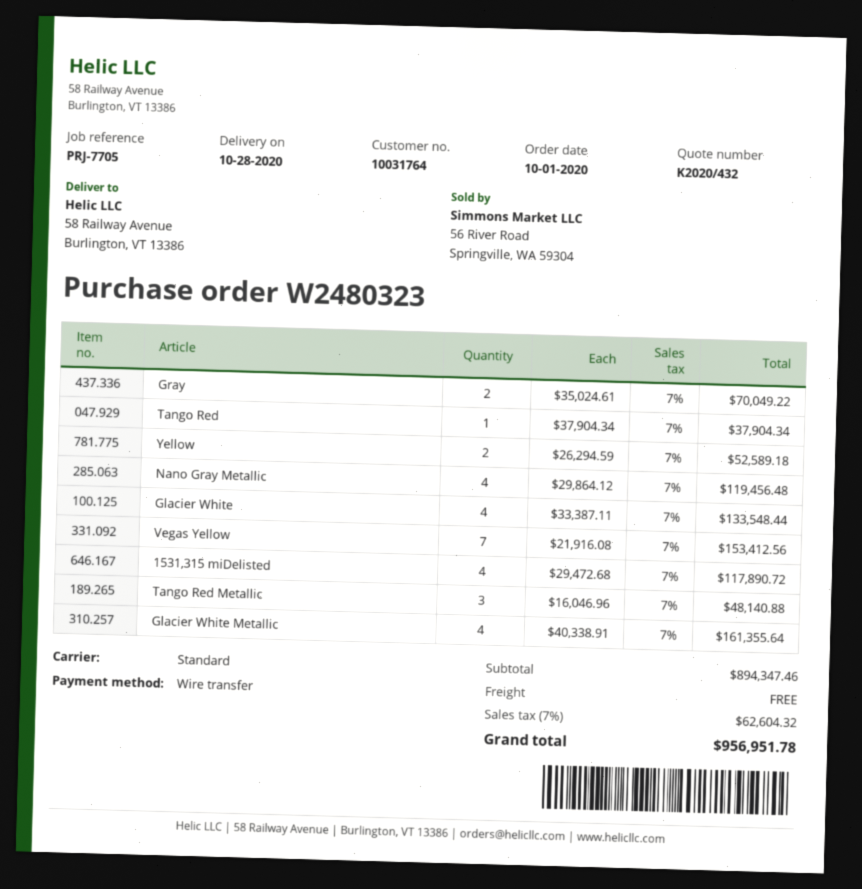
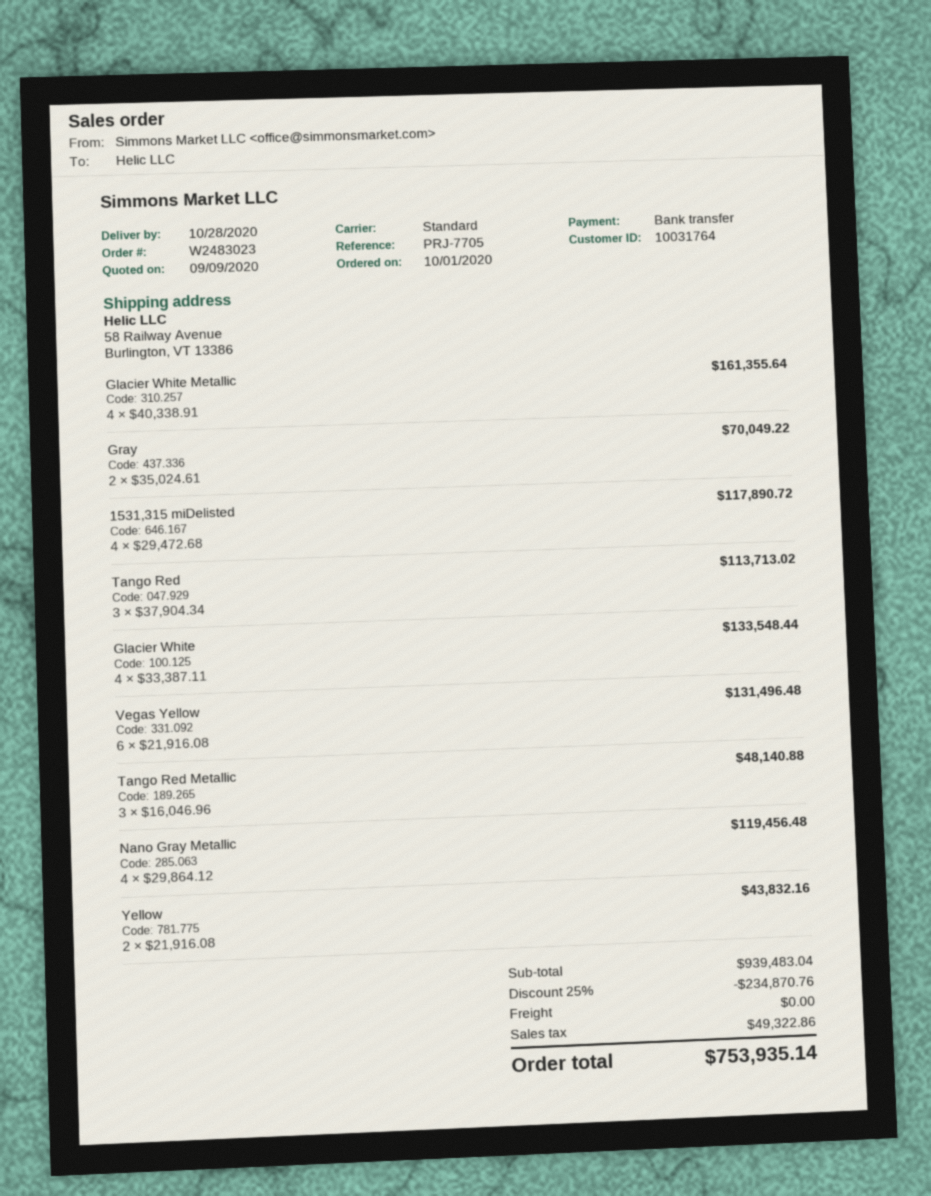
order number: W2480323 -> W2483023
Tango Red: 1 x 37904.34 = 37904.34 -> 3 x 37904.34 = 113713.02
Yellow: 2 x 26294.59 = 52589.18 -> 2 x 21916.08 = 43832.16
Vegas Yellow: 7 x 21916.08 = 153412.56 -> 6 x 21916.08 = 131496.48
subtotal: 894347.46 -> 939483.04
discount: none -> 25% = 234870.76
tax: 62604.32 -> 49322.86
total: 956951.78 -> 753935.14

